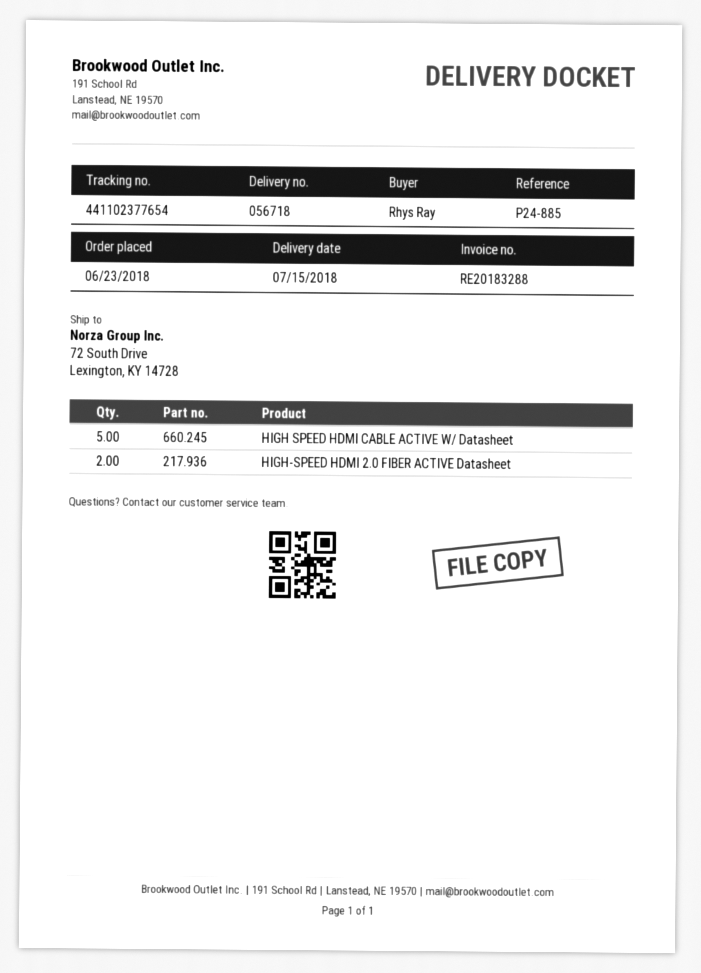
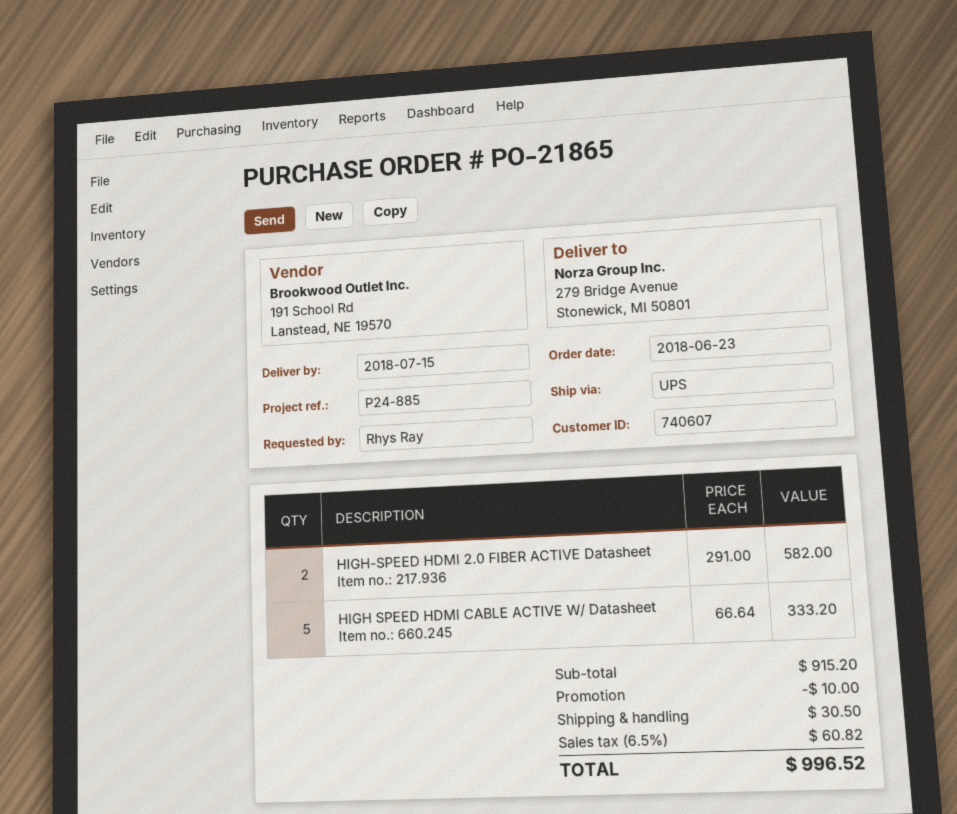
ship to: 72 South Drive, Lexington, KY 14728 -> 279 Bridge Avenue, Stonewick, MI 50801

